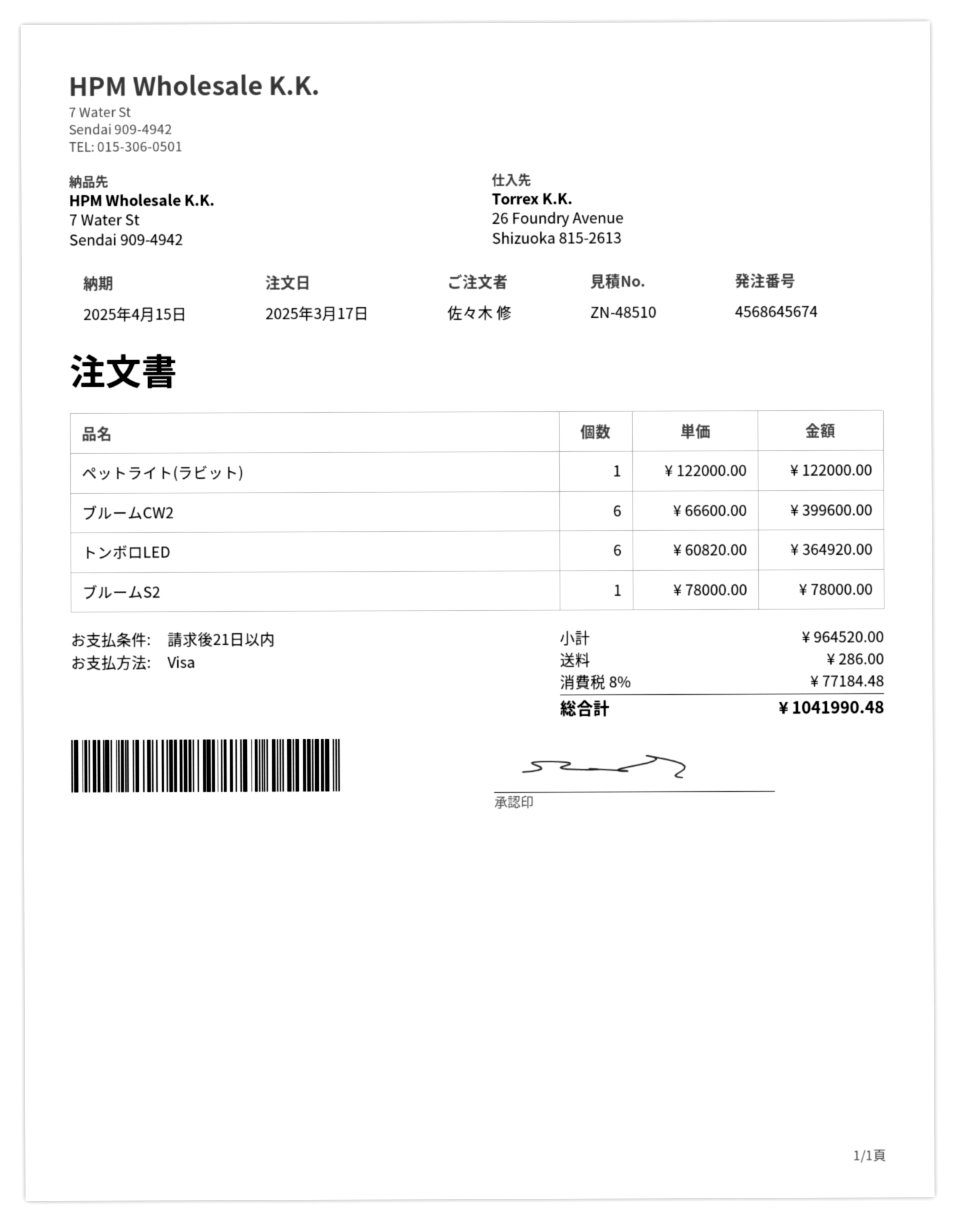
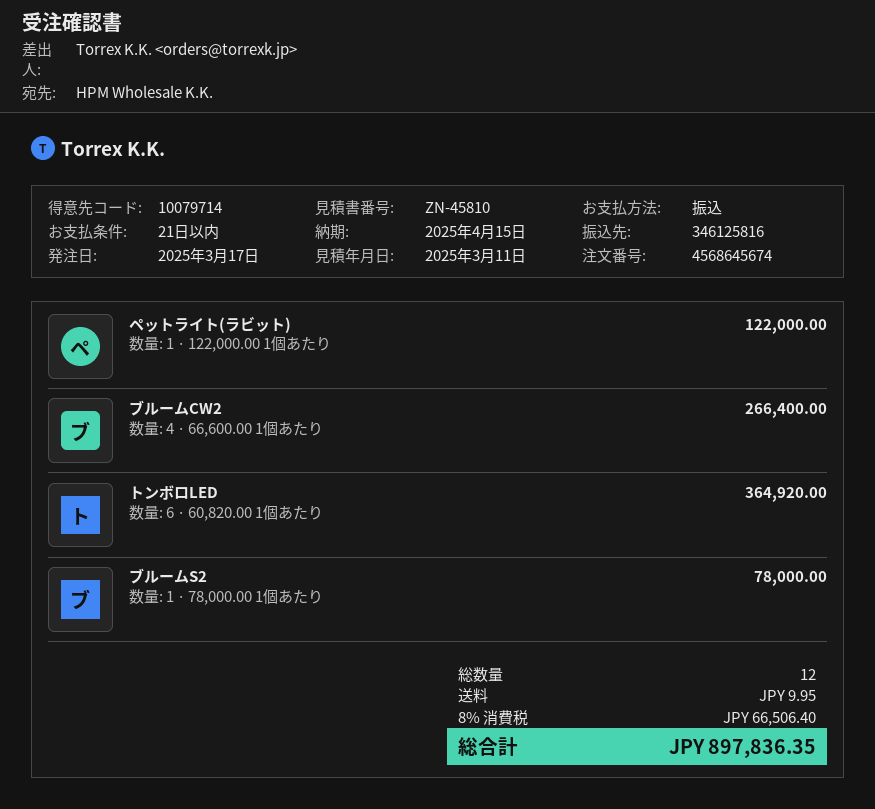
quote number: ZN-48510 -> ZN-45810
payment method: Visa -> bank transfer
ブルームCW2: 6 x 66600.00 = 399600.00 -> 4 x 66600.00 = 266400.00
shipping: 286.00 -> 9.95
tax: 8% = 77184.48 -> 8% = 66506.40
total: 1041990.48 -> 897836.35

